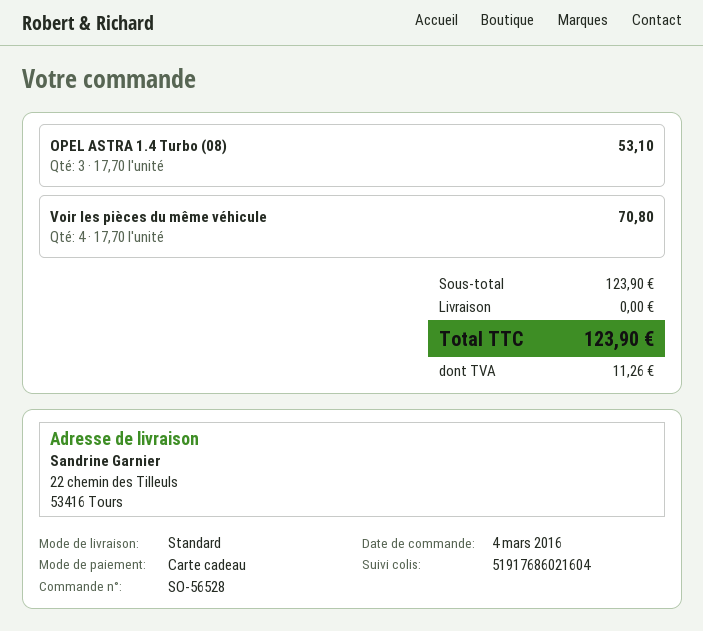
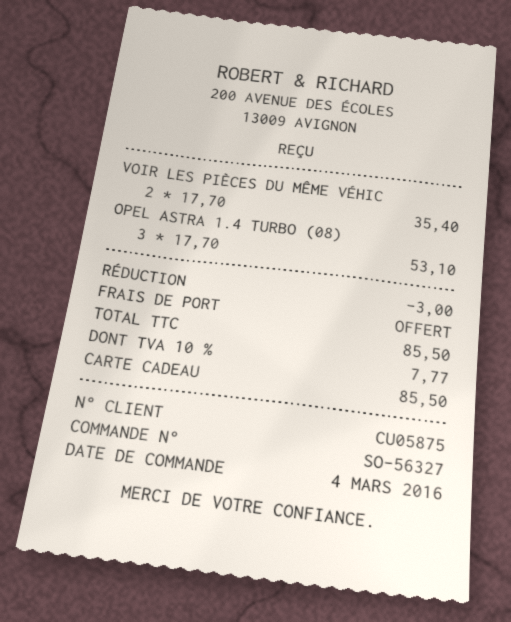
order number: SO-56528 -> SO-56327
Voir les pièces du même véhicule: 4 x 17.70 = 70.80 -> 2 x 17.70 = 35.40
discount: none -> 3.00
tax: 11.26 -> 7.77
total: 123.90 -> 85.50

